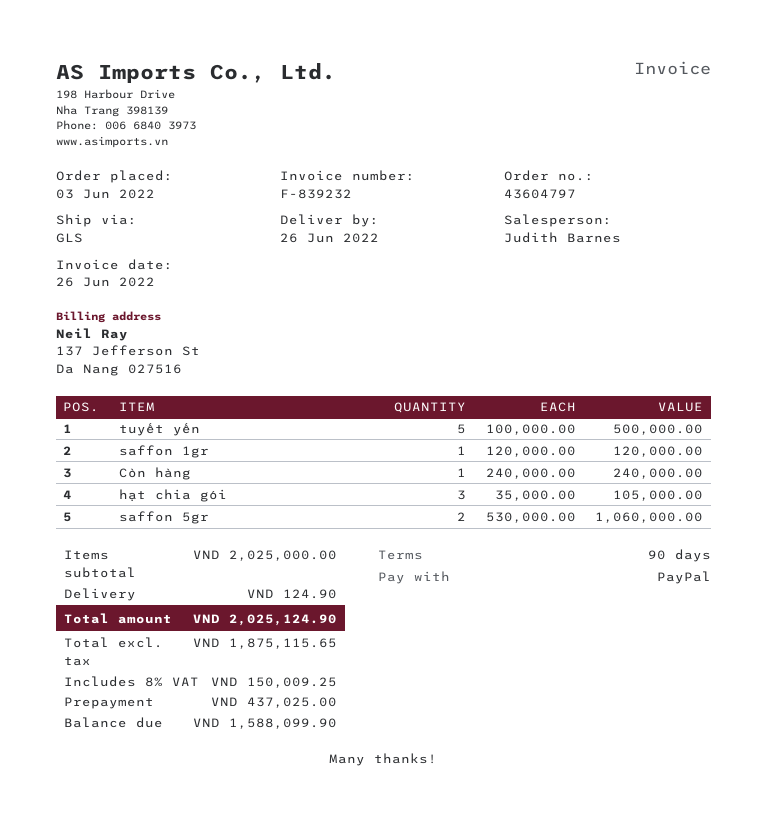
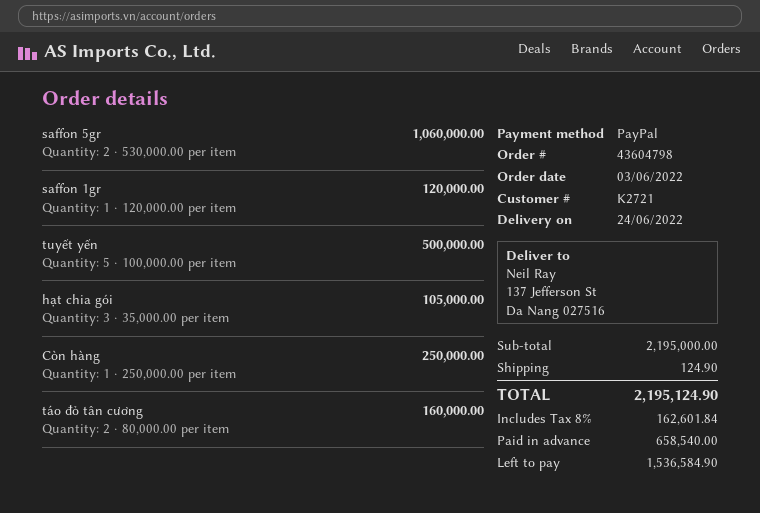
order number: 43604797 -> 43604798
delivery date: 2022-06-26 -> 2022-06-24
Còn hàng: 1 x 240000.00 = 240000.00 -> 1 x 250000.00 = 250000.00
táo đỏ tân cương: none -> 2 x 80000.00 = 160000.00
subtotal: 2025000.00 -> 2195000.00
tax: 8% = 150009.25 -> 8% = 162601.84
total: 2025124.90 -> 2195124.90
deposit: 437025.00 -> 658540.00
balance: 1588099.90 -> 1536584.90

